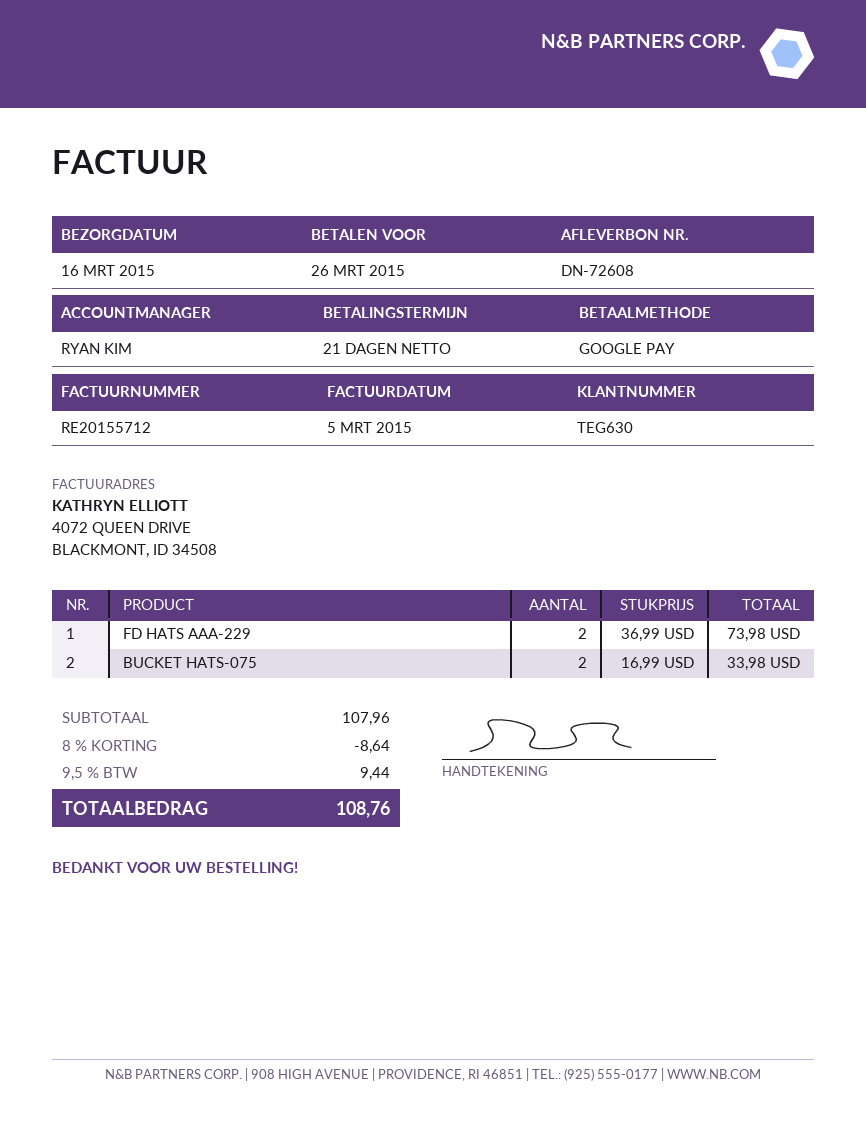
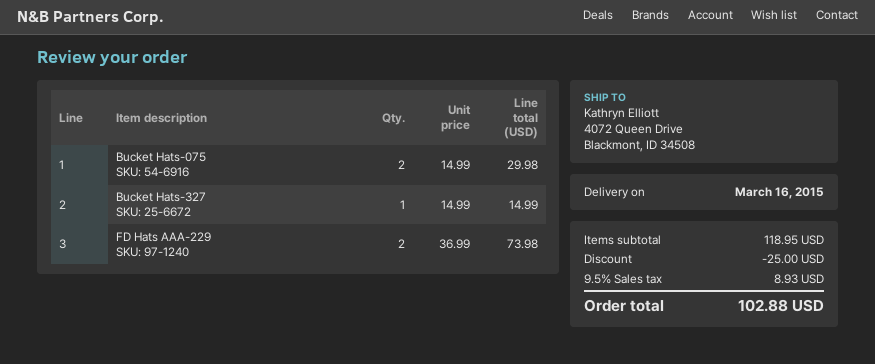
BUCKET HATS-075: 2 x 16.99 = 33.98 -> 2 x 14.99 = 29.98
Bucket Hats-327: none -> 1 x 14.99 = 14.99
subtotal: 107.96 -> 118.95
discount: 8.64 -> 25.00
tax: 9.5% = 9.44 -> 9.5% = 8.93
total: 108.76 -> 102.88

